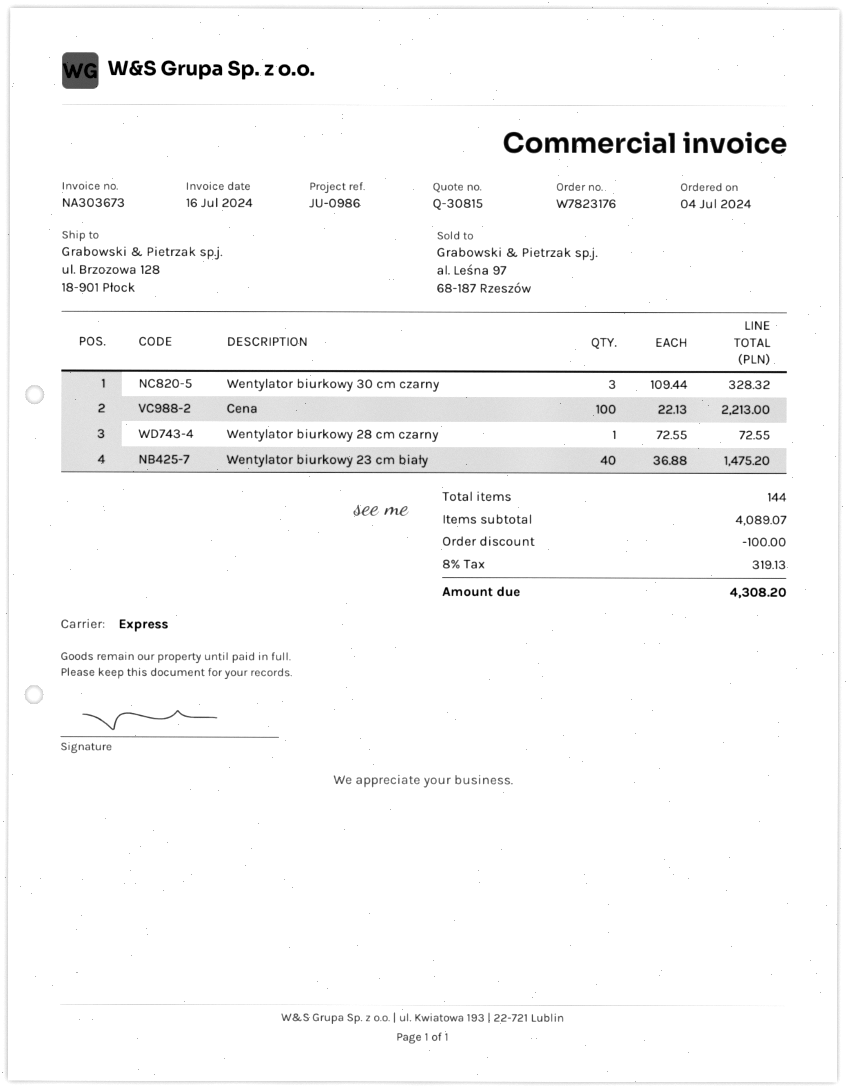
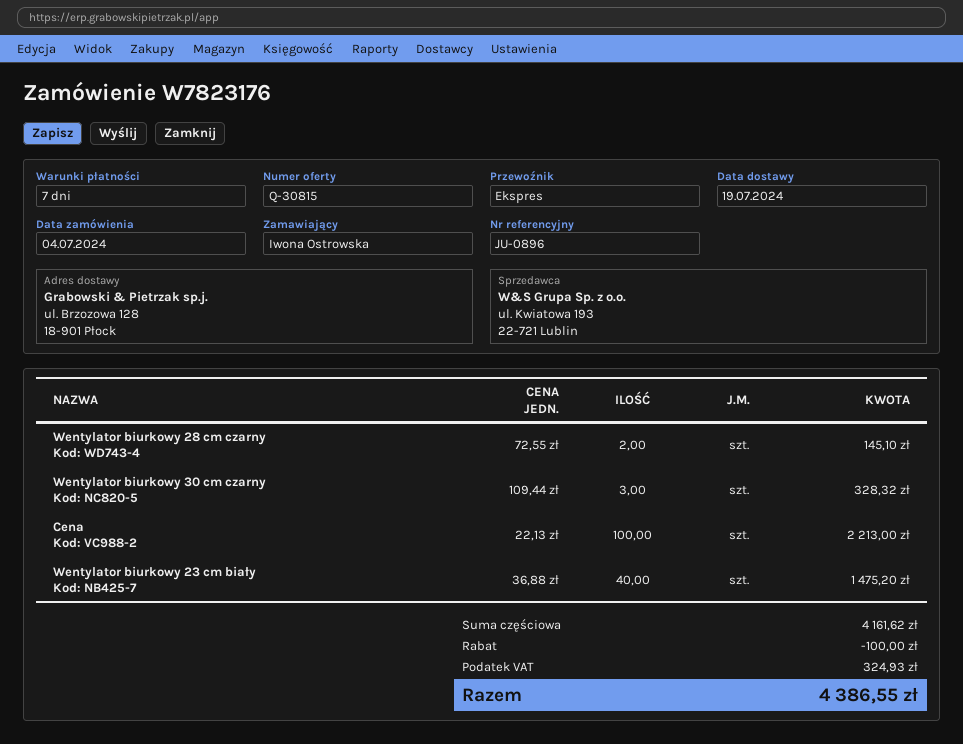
reference: JU-0986 -> JU-0896
Wentylator biurkowy 28 cm czarny: 1 x 72.55 = 72.55 -> 2 x 72.55 = 145.10
subtotal: 4089.07 -> 4161.62
tax: 319.13 -> 324.93
total: 4308.20 -> 4386.55

